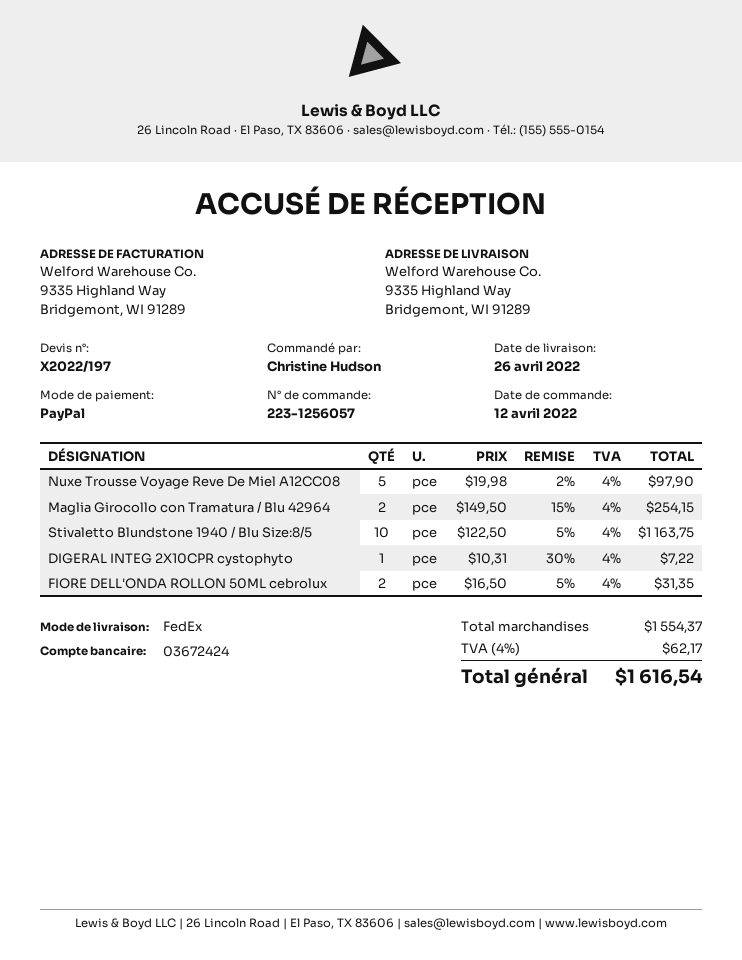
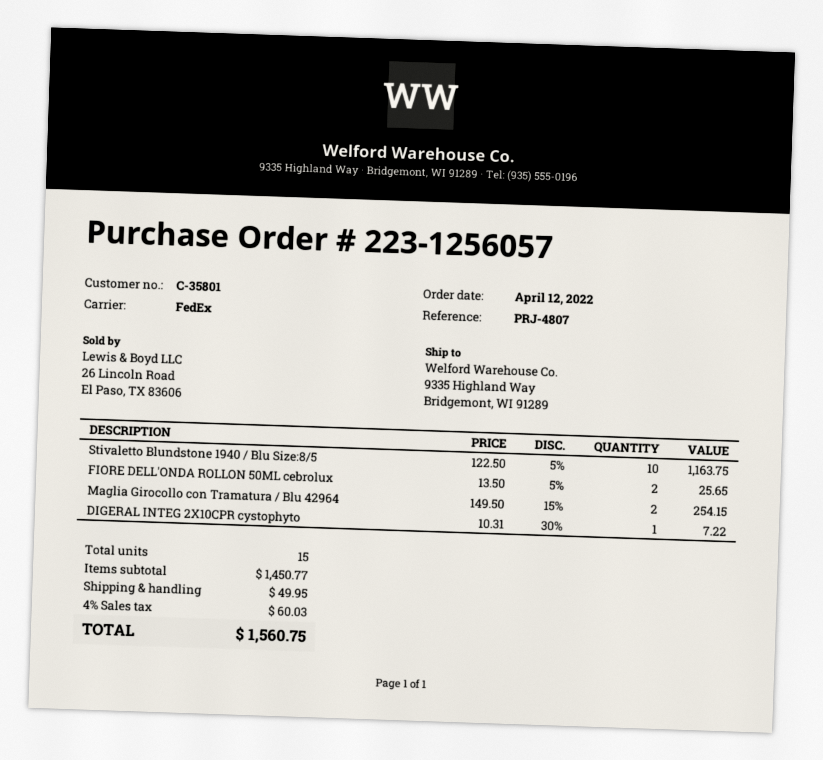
Nuxe Trousse Voyage Reve De Miel A12CC08: 5 x 19.98 - 2% = 97.90 -> none
FIORE DELL'ONDA ROLLON 50ML cebrolux: 2 x 16.50 - 5% = 31.35 -> 2 x 13.50 - 5% = 25.65
subtotal: 1554.37 -> 1450.77
shipping: none -> 49.95
tax: 4% = 62.17 -> 4% = 60.03
total: 1616.54 -> 1560.75

